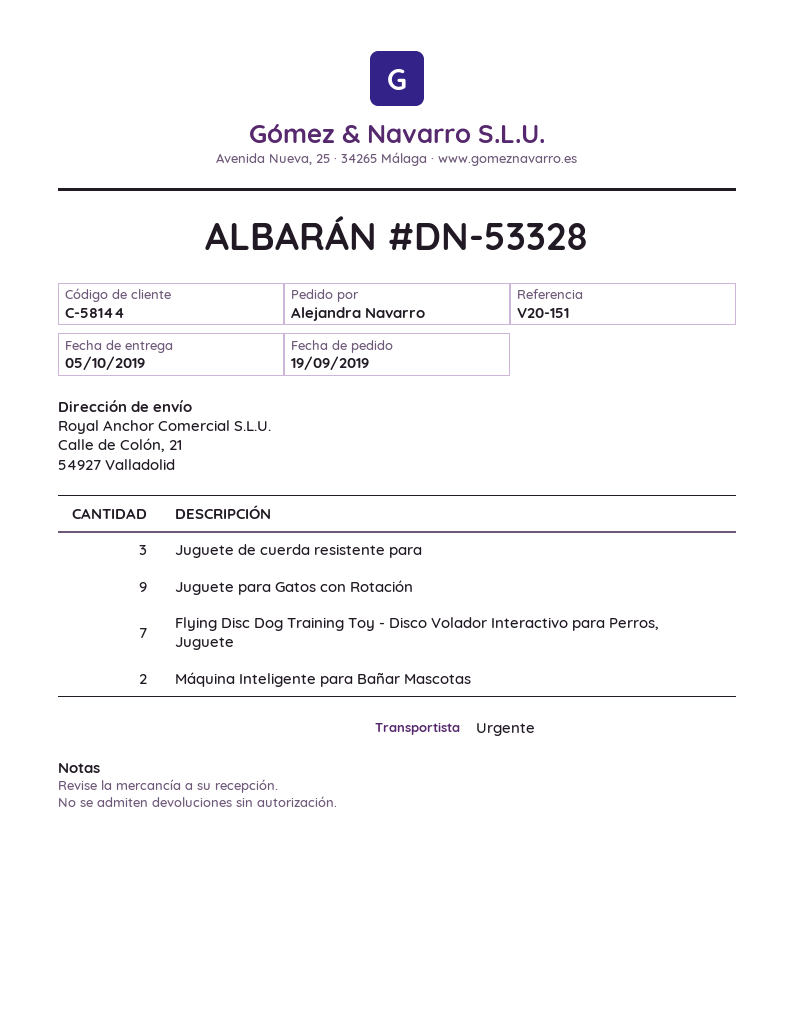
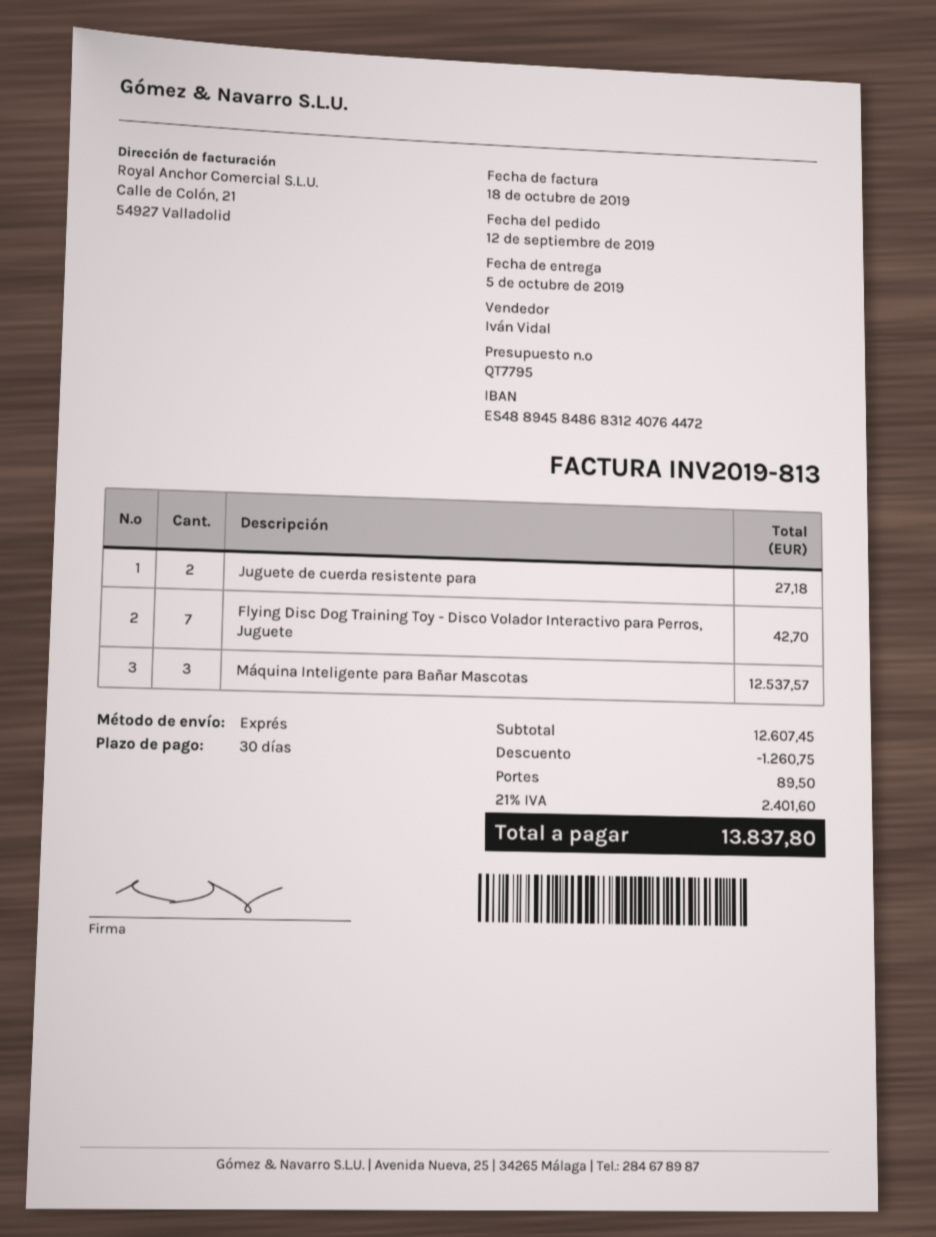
order date: 2019-09-19 -> 2019-09-12
Juguete de cuerda resistente para: 3 -> 2
Juguete para Gatos con Rotación: 9 -> none
Máquina Inteligente para Bañar Mascotas: 2 -> 3

